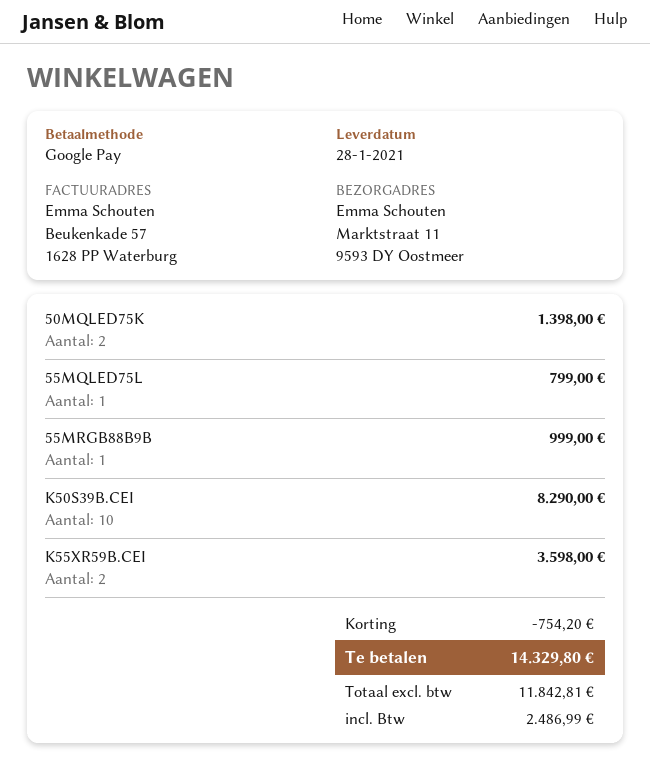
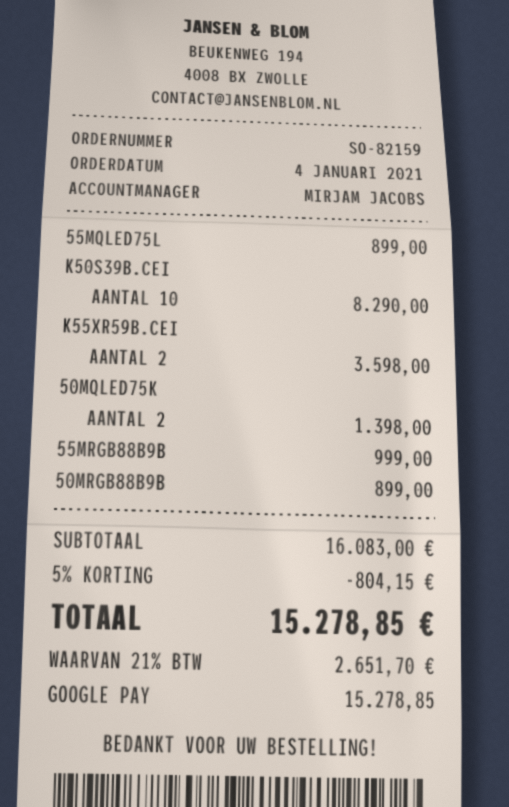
55MQLED75L: 1 for 799.00 -> 1 for 899.00
50MRGB88B9B: none -> 1 for 899.00
discount: 754.20 -> 804.15
tax: 2486.99 -> 2651.70
total: 14329.80 -> 15278.85

